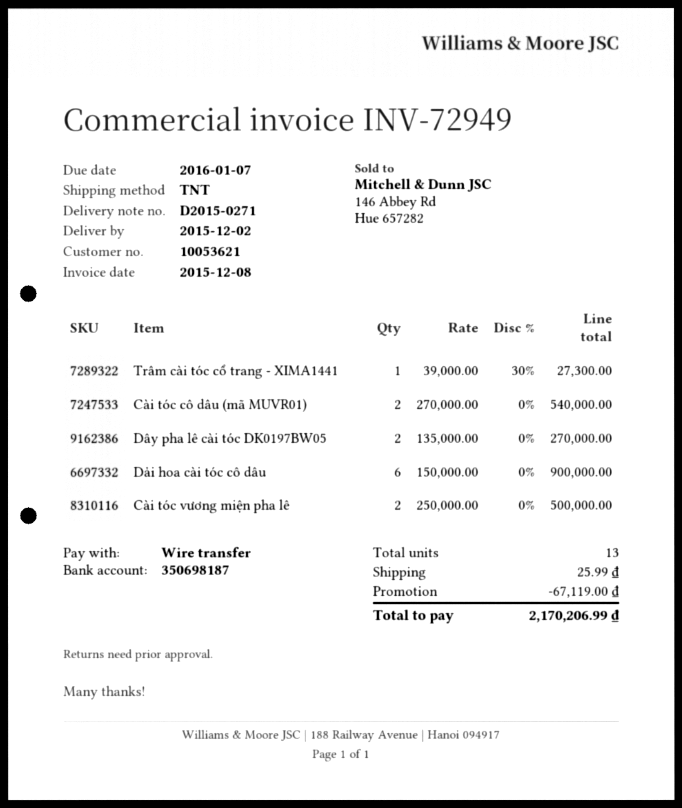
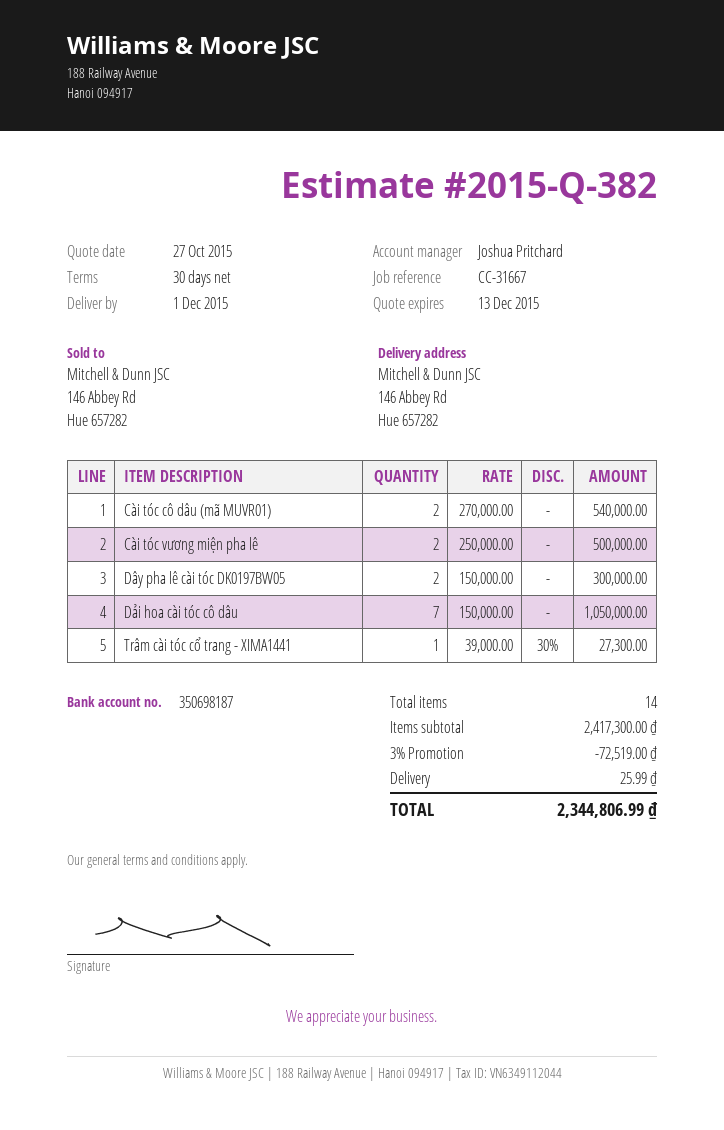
delivery date: 2015-12-02 -> 2015-12-01
Dây pha lê cài tóc DK0197BW05: 2 x 135000.00 = 270000.00 -> 2 x 150000.00 = 300000.00
Dải hoa cài tóc cô dâu: 6 x 150000.00 = 900000.00 -> 7 x 150000.00 = 1050000.00
total quantity: 13 -> 14
discount: 67119.00 -> 72519.00
total: 2170206.99 -> 2344806.99

